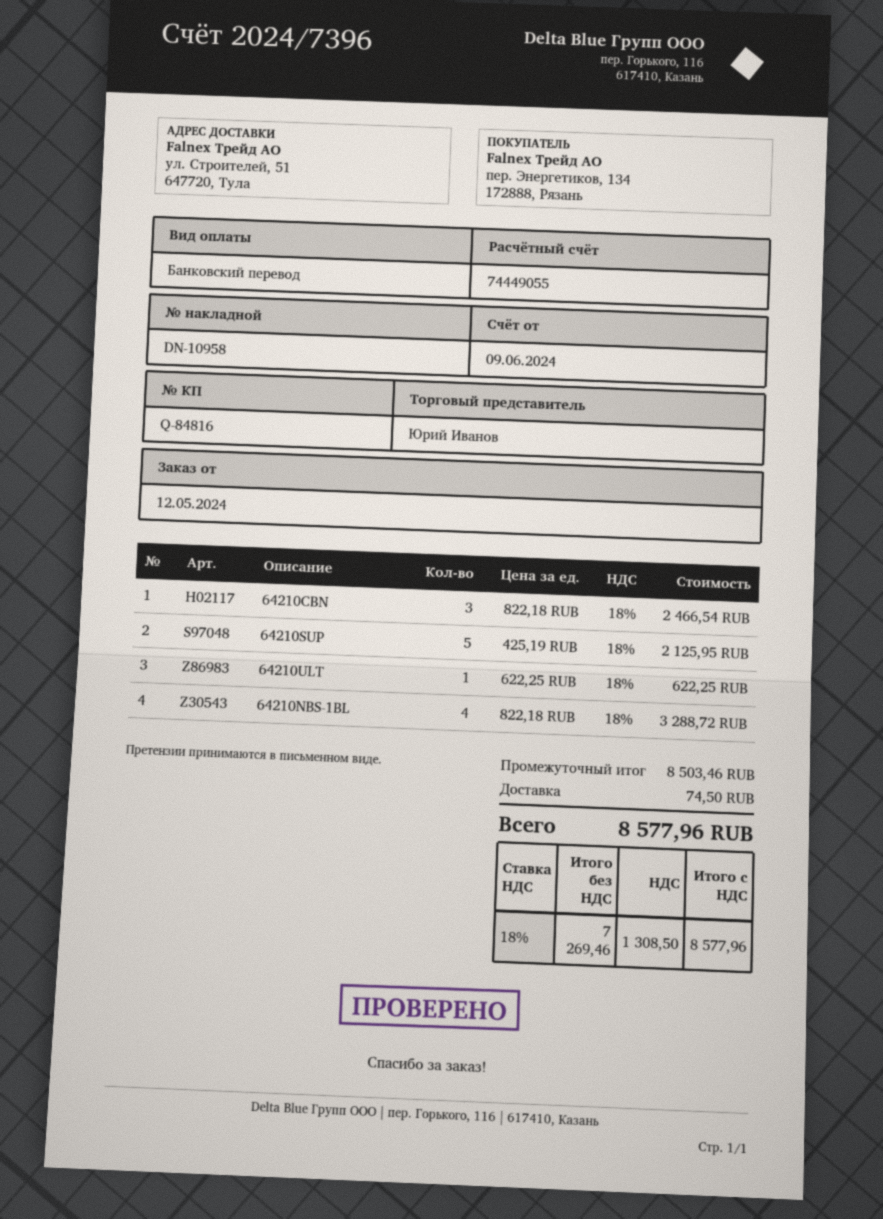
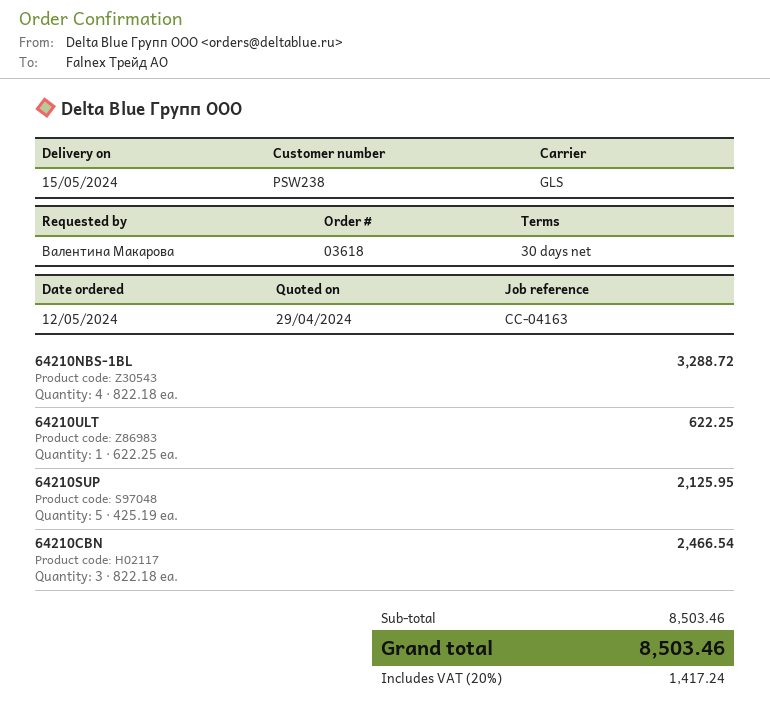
shipping: 74.50 -> none
tax: 18% = 1308.50 -> 20% = 1417.24
total: 8577.96 -> 8503.46

